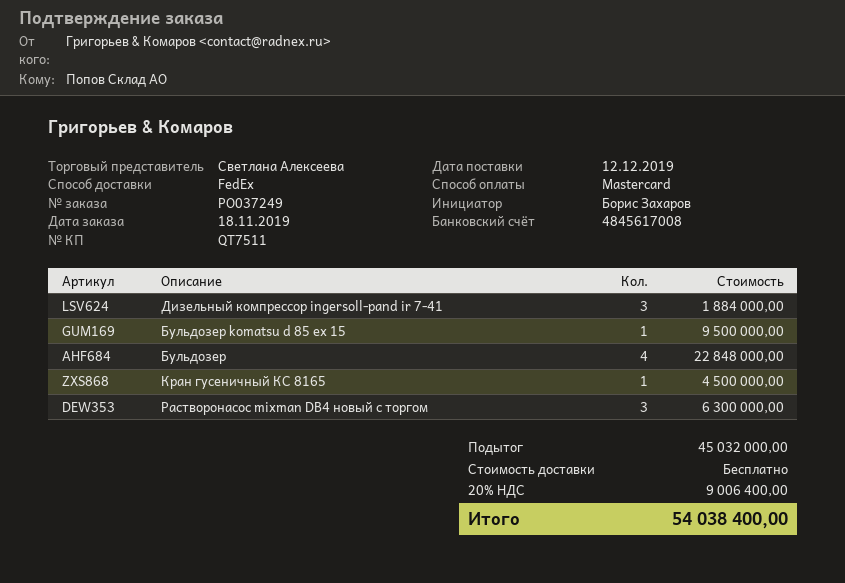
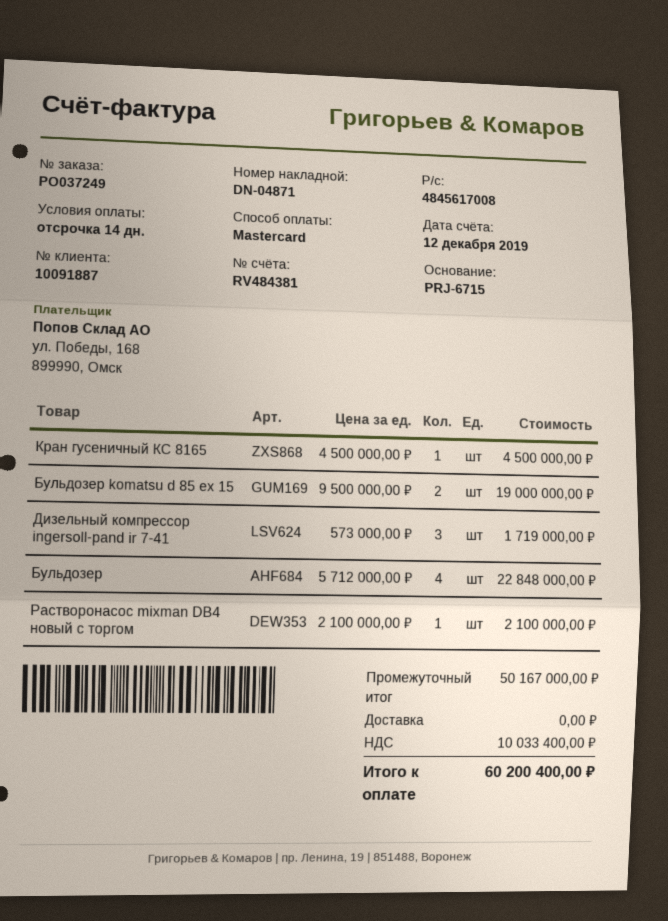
Дизельный компрессор ingersoll-pand ir 7-41: 3 for 1884000.00 -> 3 for 1719000.00
Бульдозер komatsu d 85 ex 15: 1 for 9500000.00 -> 2 for 19000000.00
Растворонасос mixman DB4 новый с торгом: 3 for 6300000.00 -> 1 for 2100000.00
subtotal: 45032000.00 -> 50167000.00
tax: 9006400.00 -> 10033400.00
total: 54038400.00 -> 60200400.00

